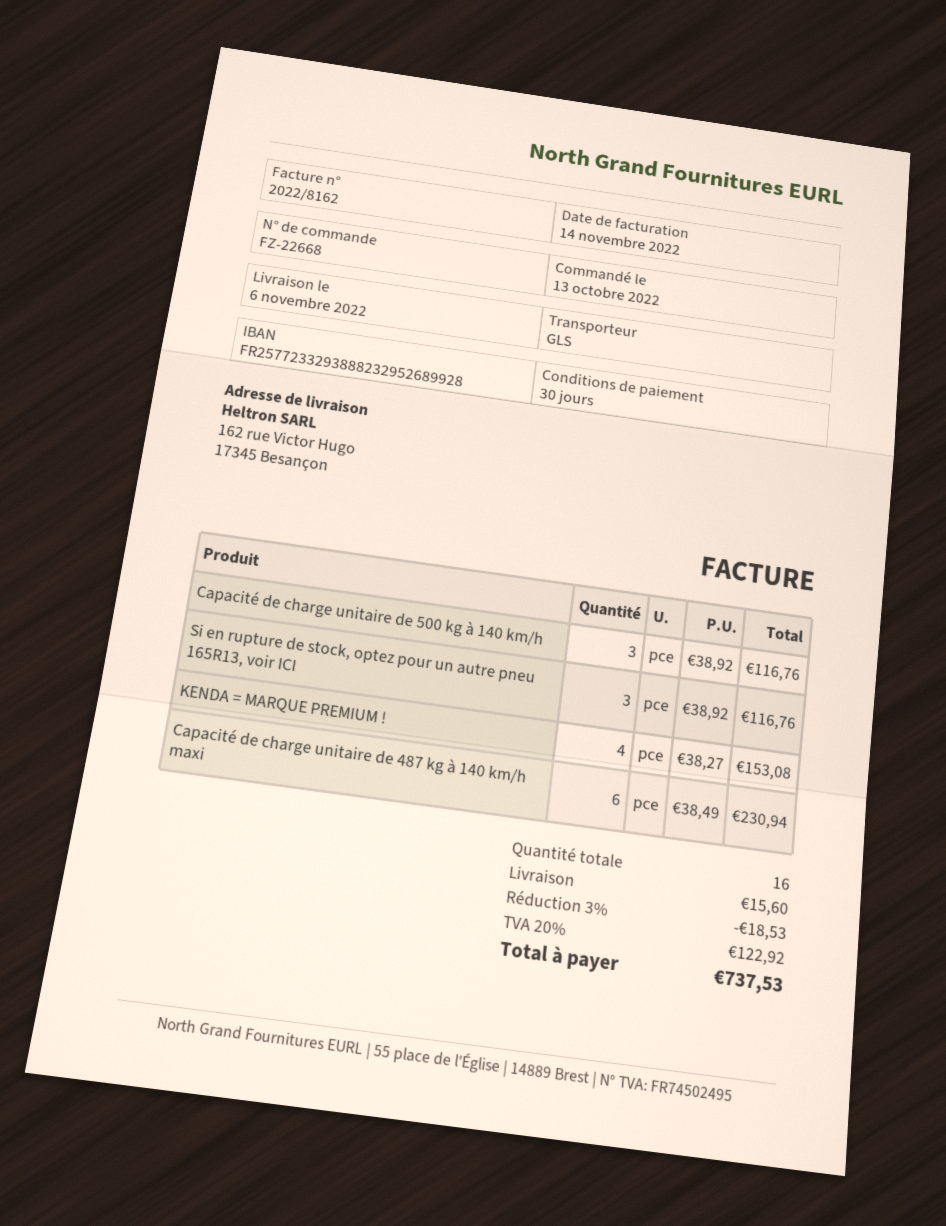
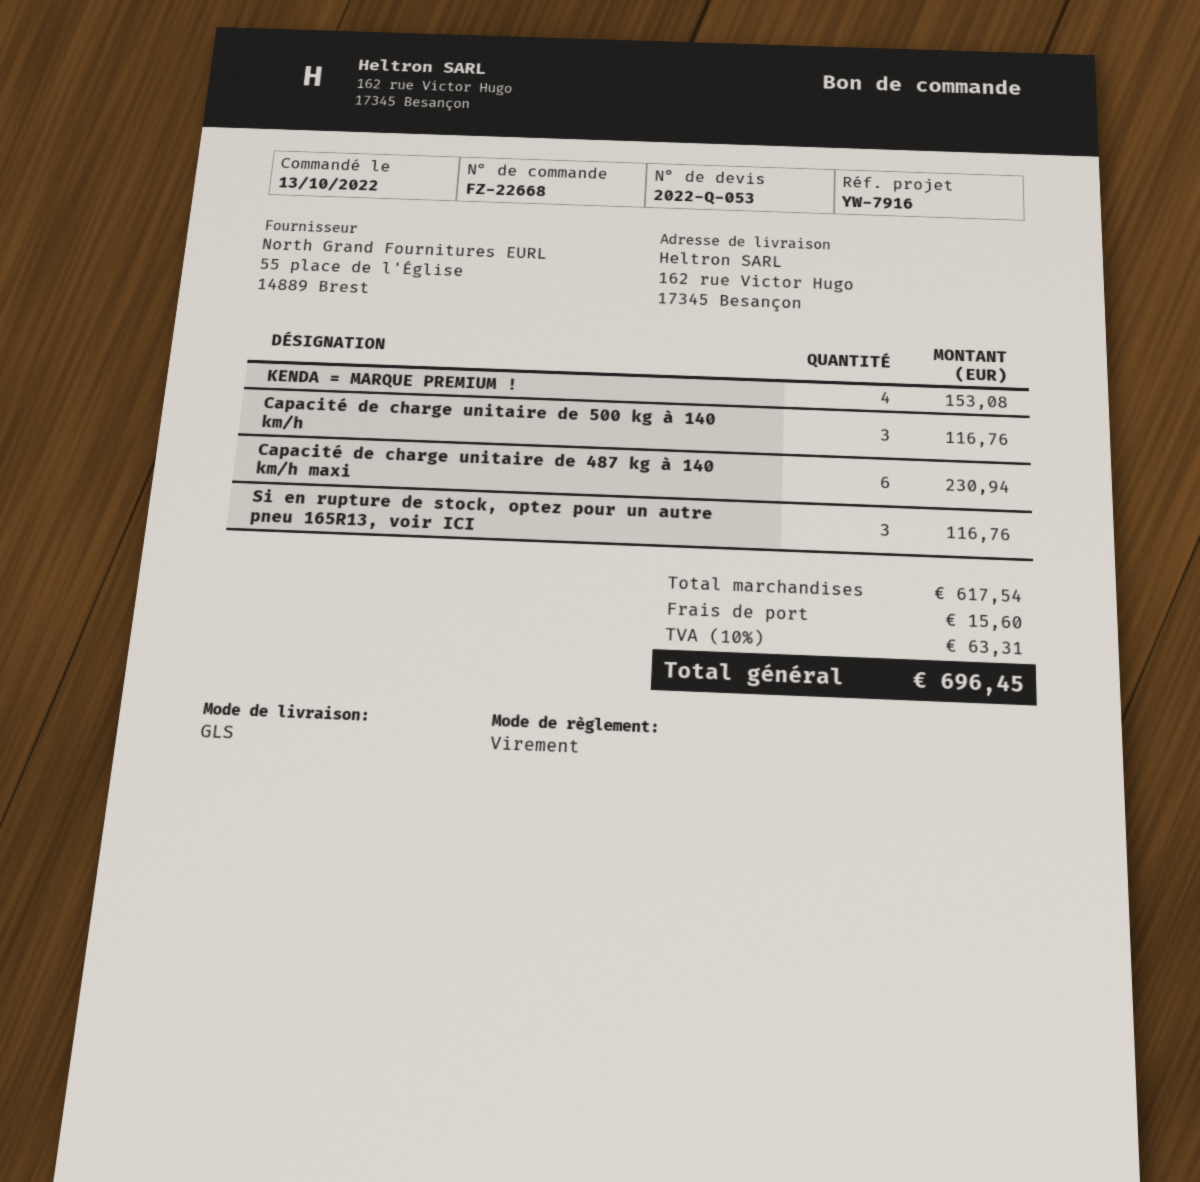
discount: 3% = 18.53 -> none
tax: 20% = 122.92 -> 10% = 63.31
total: 737.53 -> 696.45

